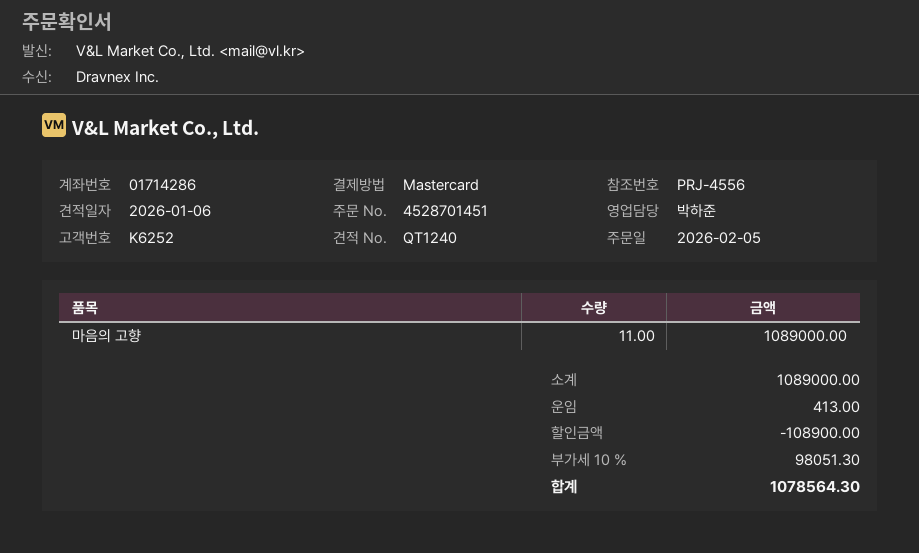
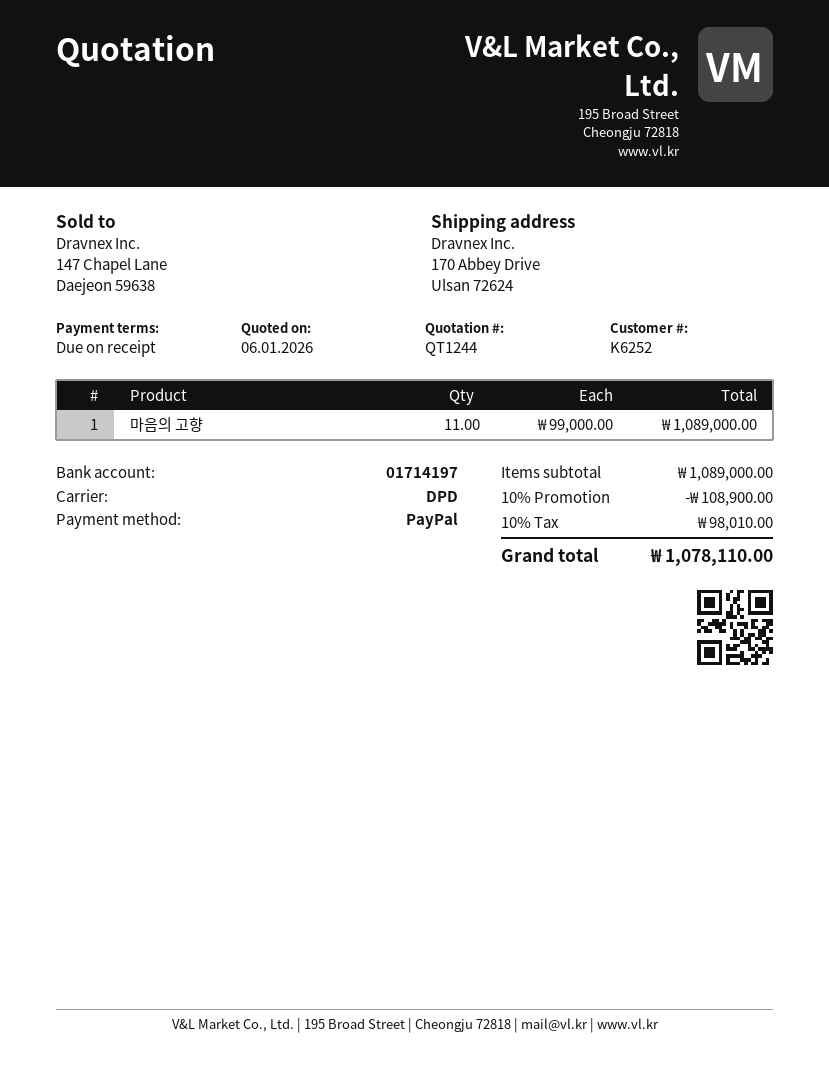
quote number: QT1240 -> QT1244
payment method: Mastercard -> PayPal
bank account: 01714286 -> 01714197
shipping: 413.00 -> none
tax: 10% = 98051.30 -> 10% = 98010.00
total: 1078564.30 -> 1078110.00

